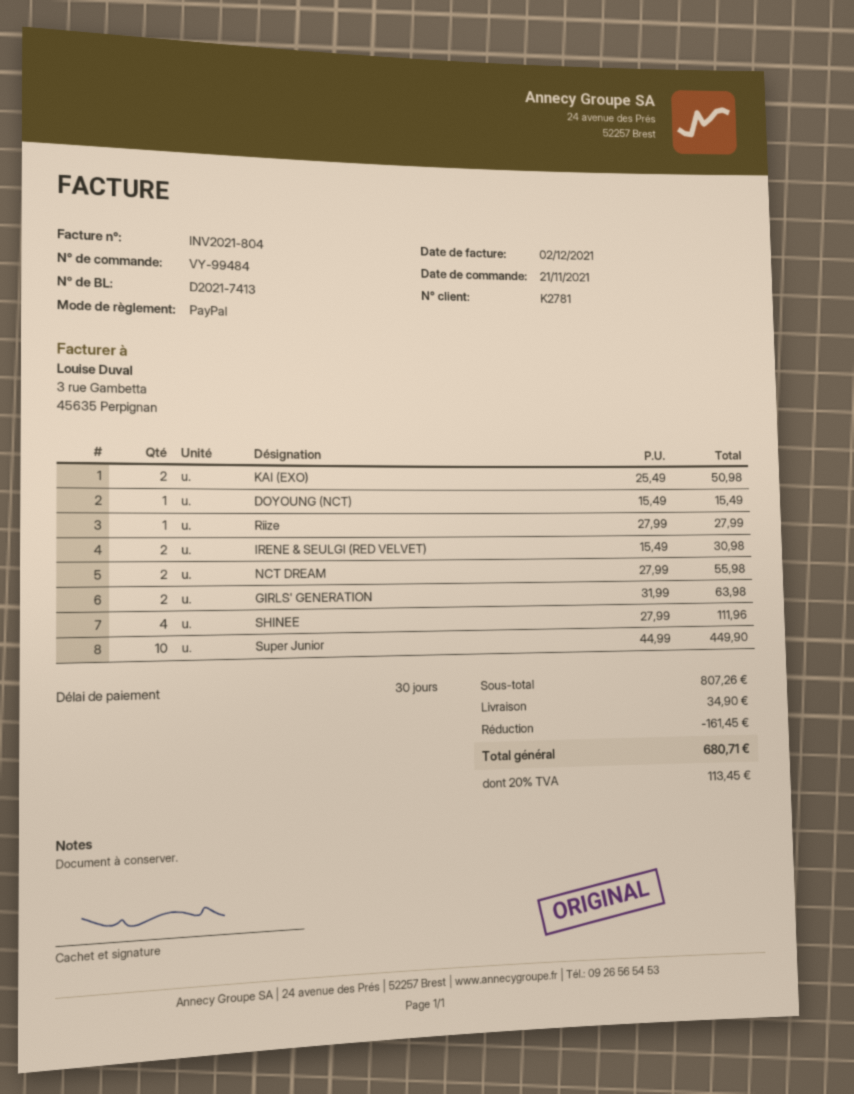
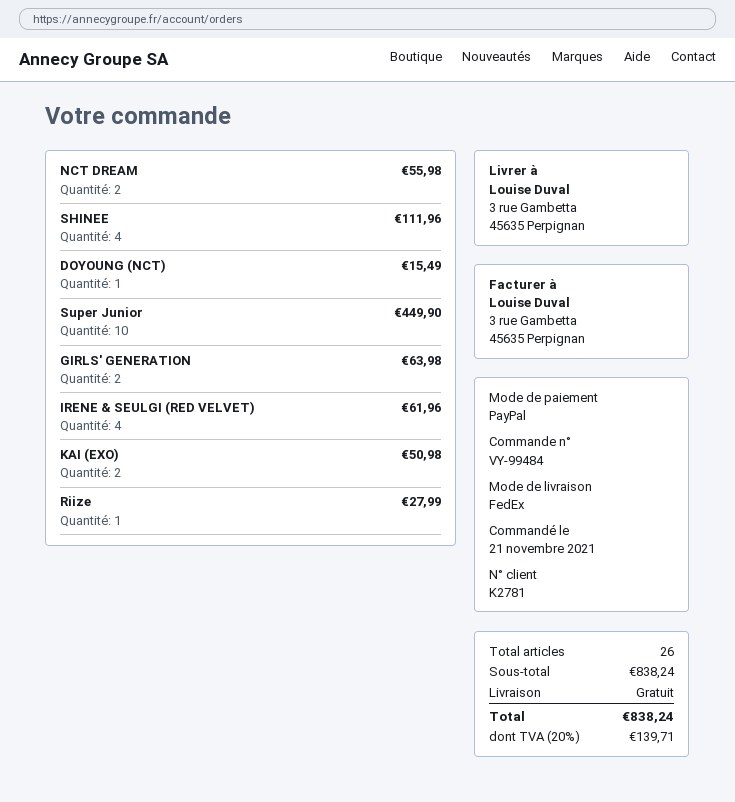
IRENE & SEULGI (RED VELVET): 2 for 30.98 -> 4 for 61.96
subtotal: 807.26 -> 838.24
discount: 161.45 -> none
shipping: 34.90 -> 0.00
tax: 20% = 113.45 -> 20% = 139.71
total: 680.71 -> 838.24

